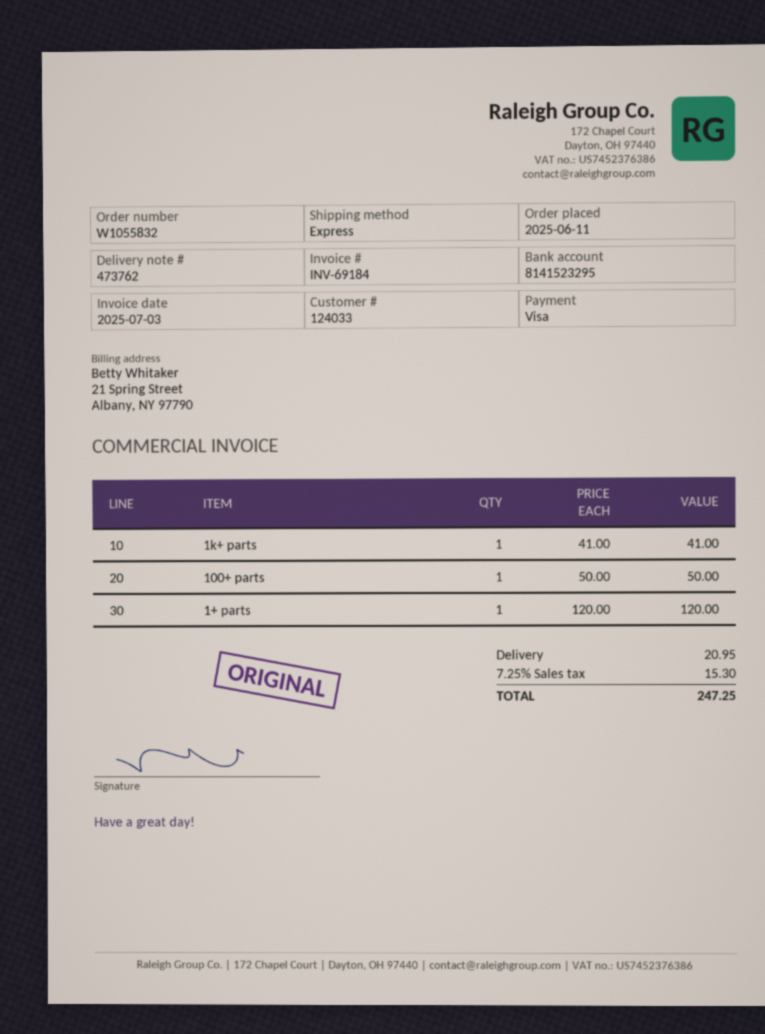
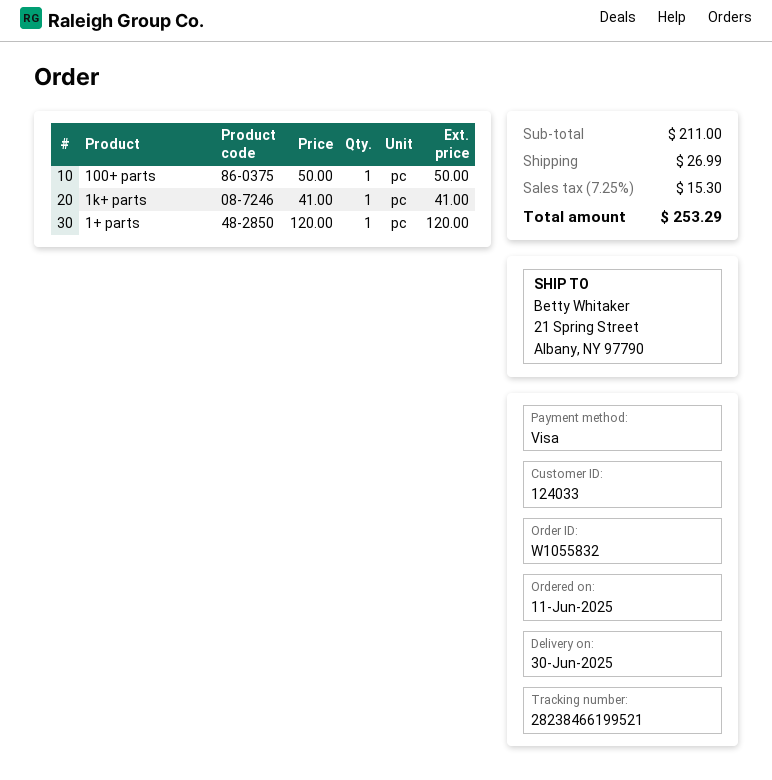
shipping: 20.95 -> 26.99
total: 247.25 -> 253.29

